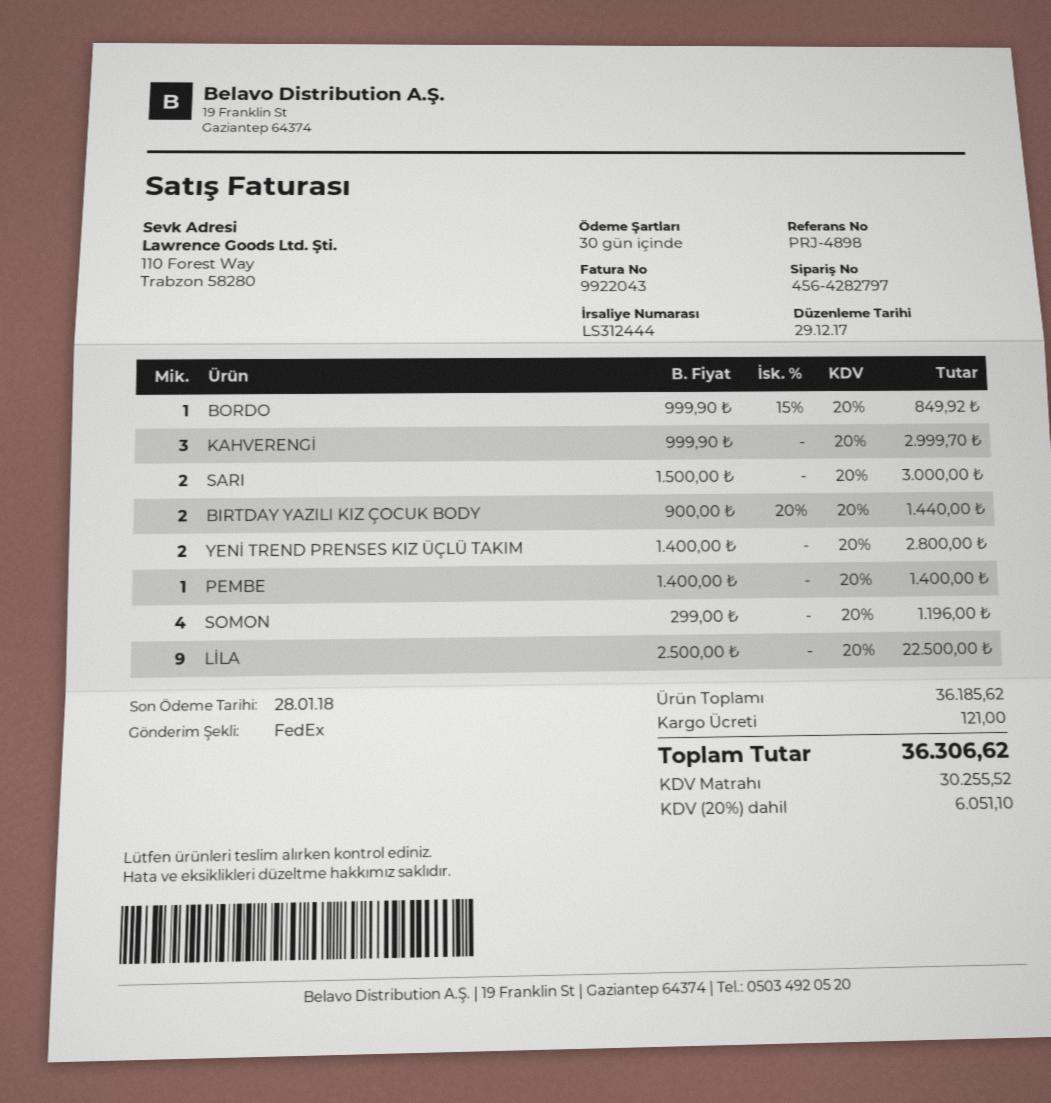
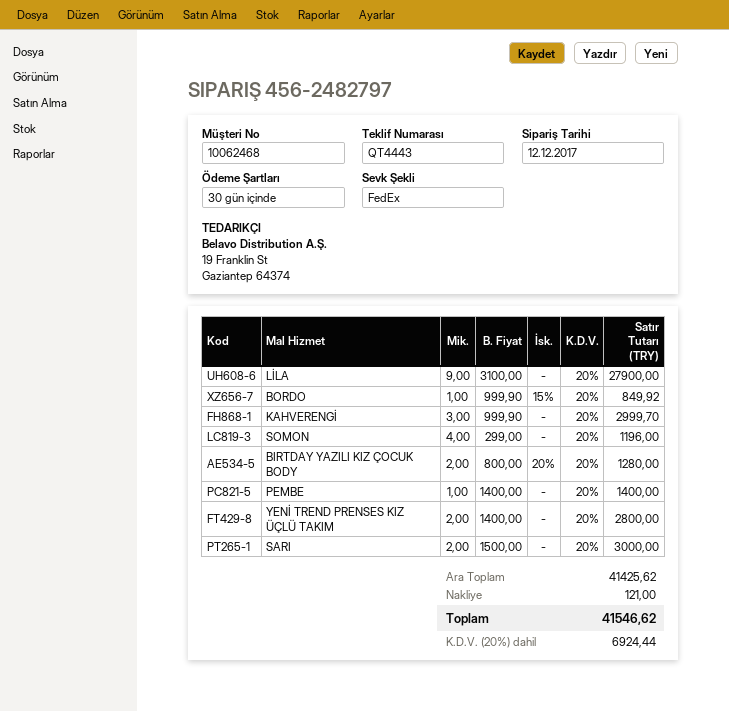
order number: 456-4282797 -> 456-2482797
BIRTDAY YAZILI KIZ ÇOCUK BODY: 2 x 900.00 - 20% = 1440.00 -> 2 x 800.00 - 20% = 1280.00
LİLA: 9 x 2500.00 = 22500.00 -> 9 x 3100.00 = 27900.00
subtotal: 36185.62 -> 41425.62
tax: 20% = 6051.10 -> 20% = 6924.44
total: 36306.62 -> 41546.62

